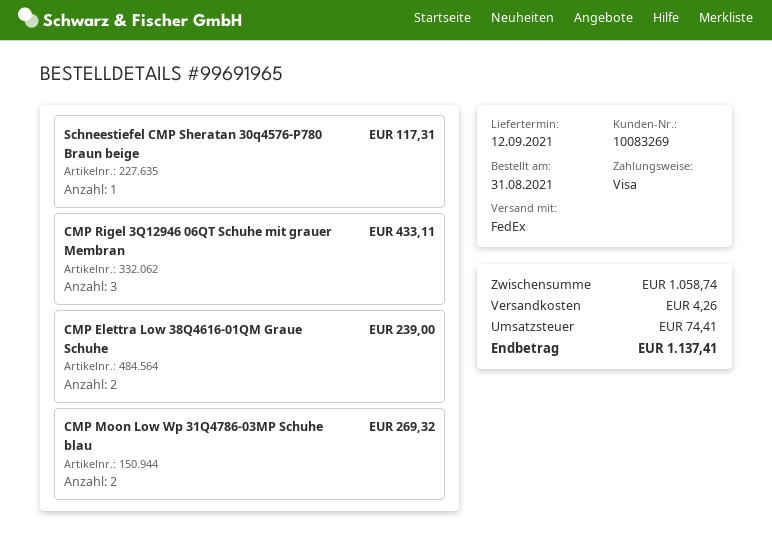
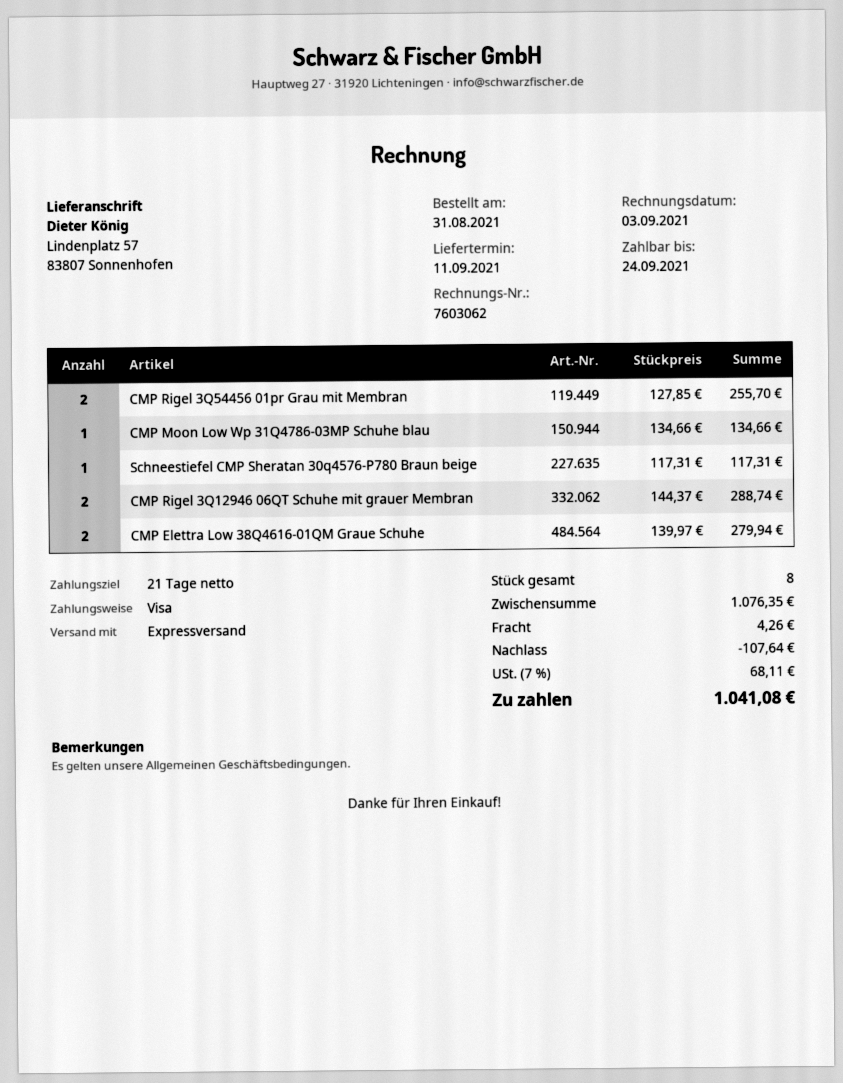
delivery date: 2021-09-12 -> 2021-09-11
shipping method: FedEx -> express
CMP Rigel 3Q12946 06QT Schuhe mit grauer Membran: 3 for 433.11 -> 2 for 288.74
CMP Elettra Low 38Q4616-01QM Graue Schuhe: 2 for 239.00 -> 2 for 279.94
CMP Moon Low Wp 31Q4786-03MP Schuhe blau: 2 for 269.32 -> 1 for 134.66
CMP Rigel 3Q54456 01pr Grau mit Membran: none -> 2 for 255.70
subtotal: 1058.74 -> 1076.35
discount: none -> 107.64
tax: 74.41 -> 68.11
total: 1137.41 -> 1041.08

